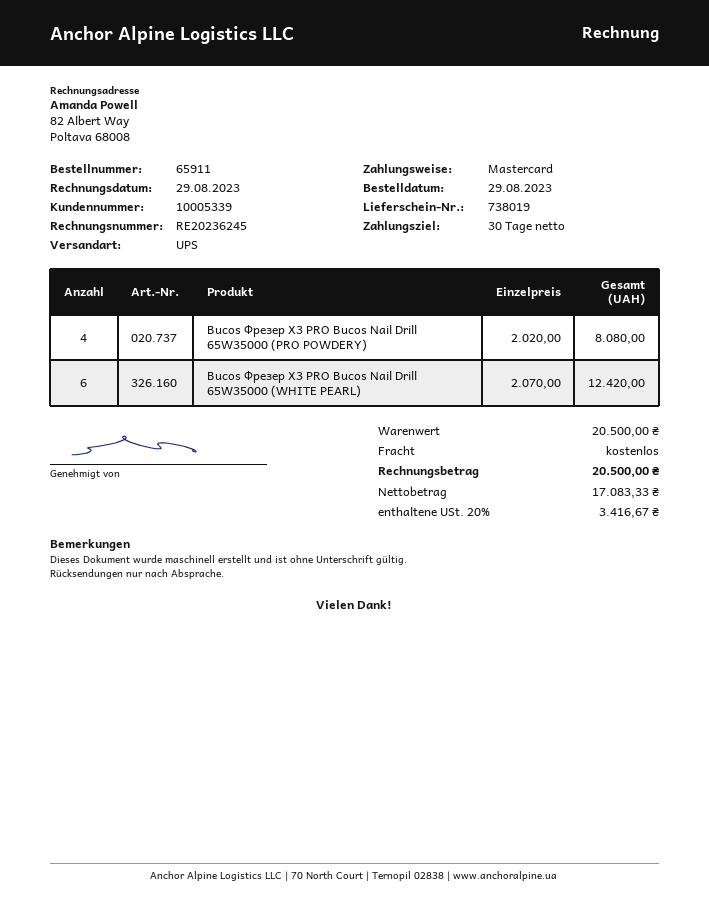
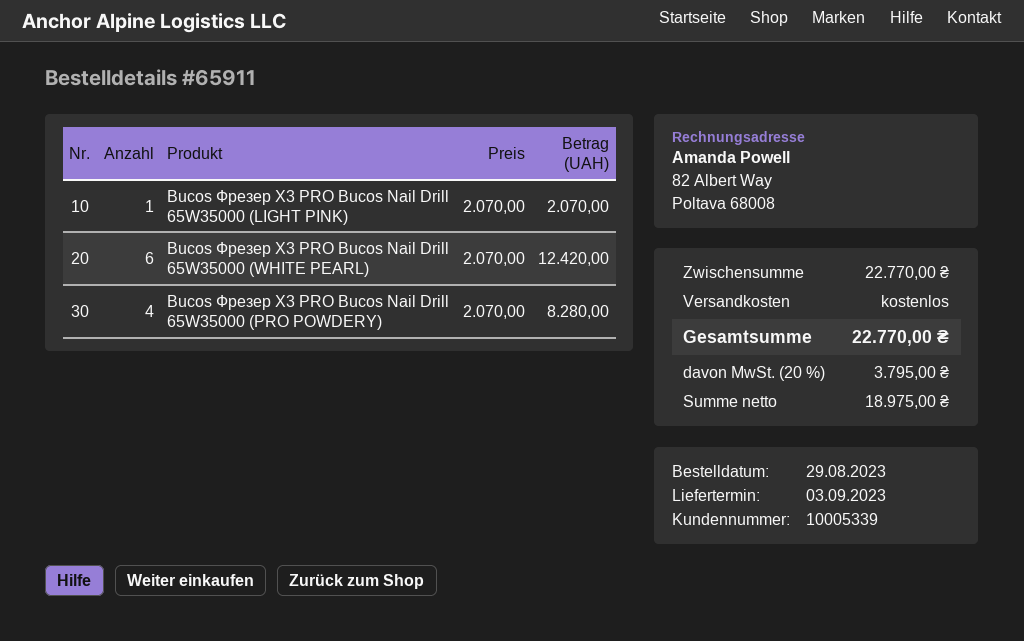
Bucos Фрезер X3 PRO Bucos Nail Drill 65W35000 (PRO POWDERY): 4 x 2020.00 = 8080.00 -> 4 x 2070.00 = 8280.00
Bucos Фрезер X3 PRO Bucos Nail Drill 65W35000 (LIGHT PINK): none -> 1 x 2070.00 = 2070.00
subtotal: 20500.00 -> 22770.00
net: 17083.33 -> 18975.00
tax: 20% = 3416.67 -> 20% = 3795.00
total: 20500.00 -> 22770.00

